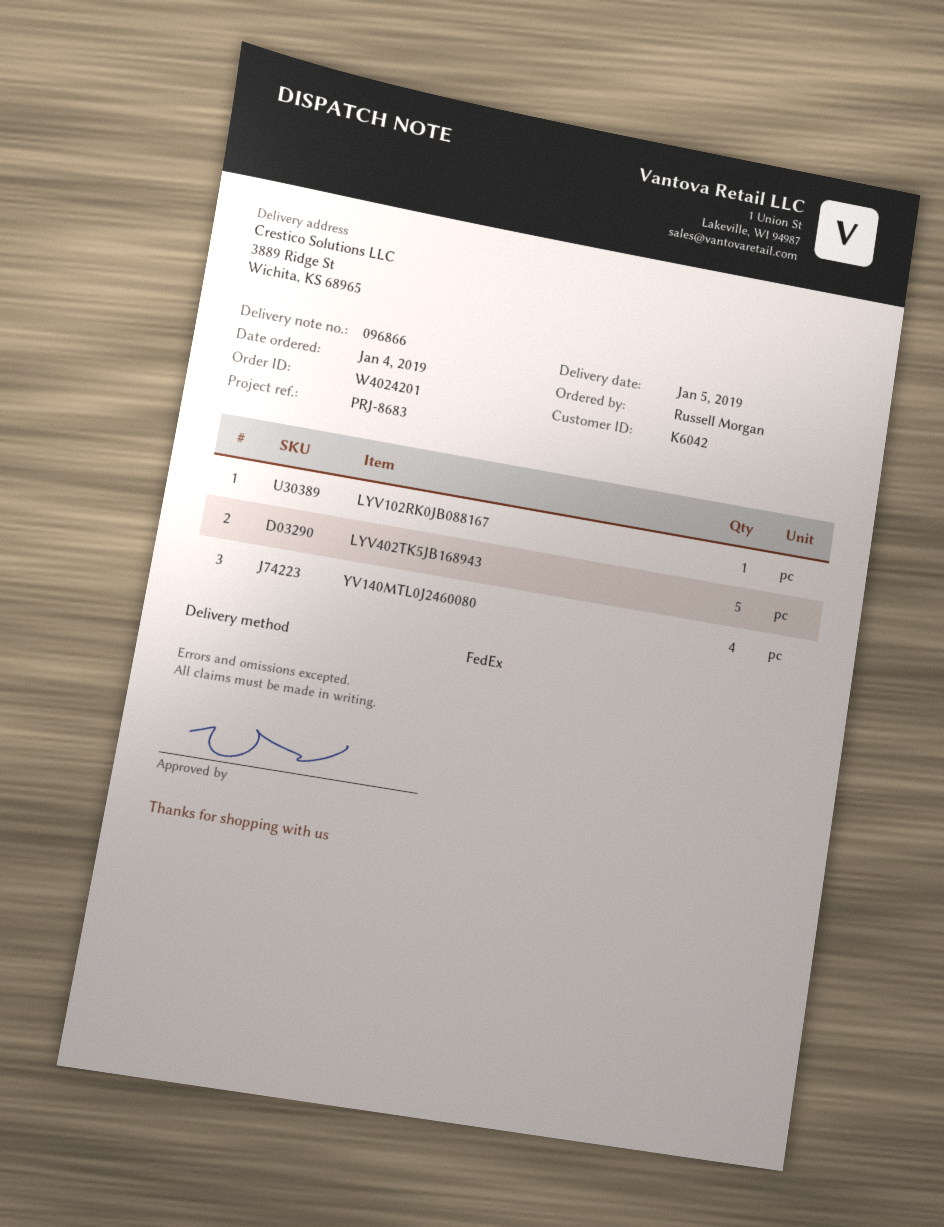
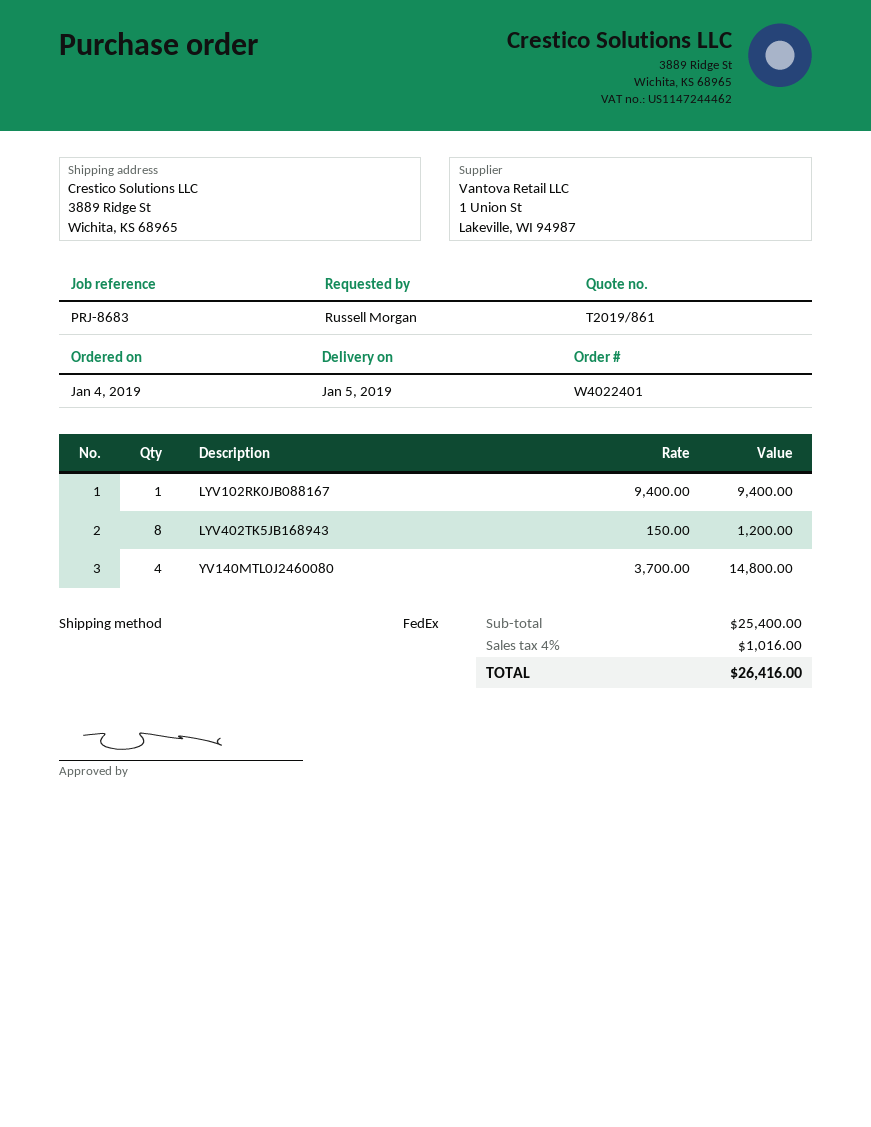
order number: W4024201 -> W4022401
LYV402TK5JB168943: 5 -> 8

